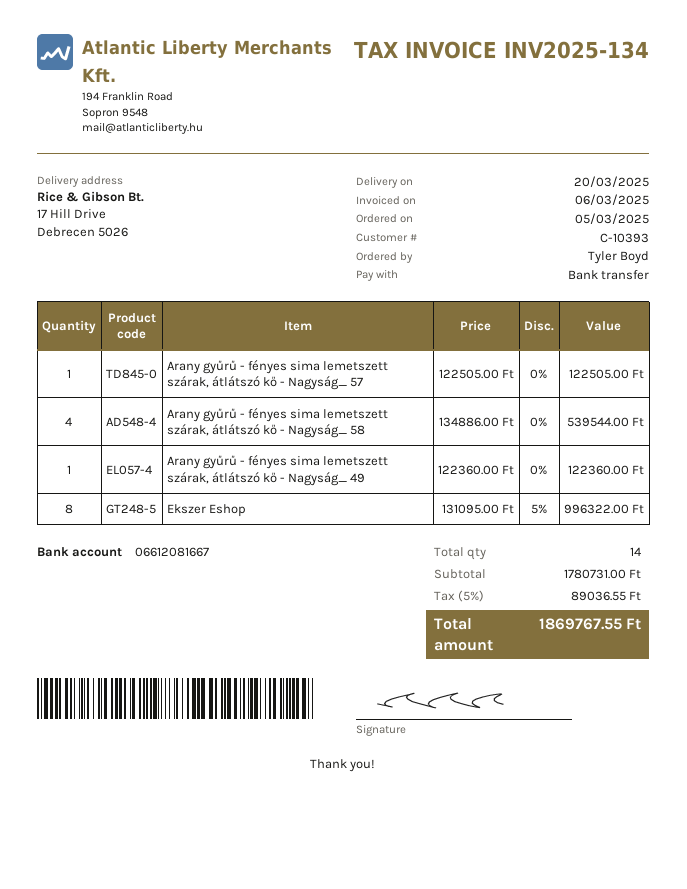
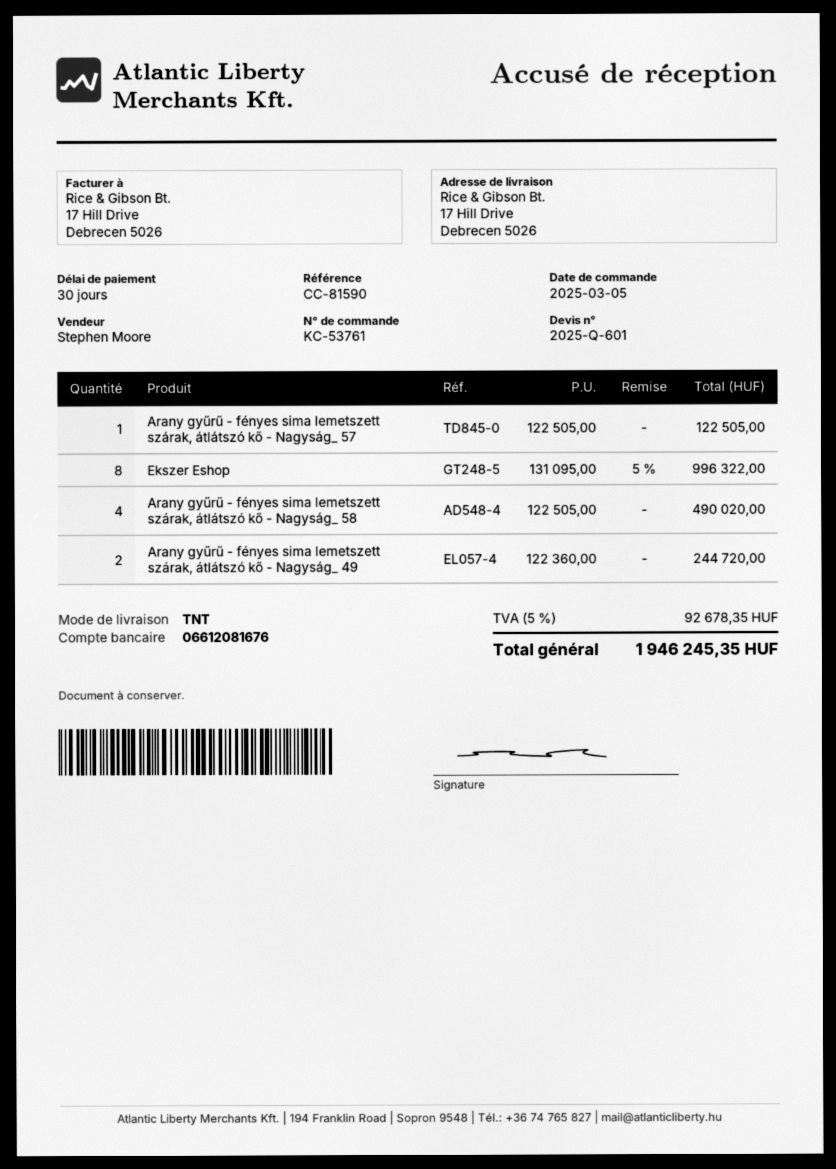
bank account: 06612081667 -> 06612081676
Arany gyűrű - fényes sima lemetszett szárak, átlátszó kő - Nagyság_ 58: 4 x 134886.00 = 539544.00 -> 4 x 122505.00 = 490020.00
Arany gyűrű - fényes sima lemetszett szárak, átlátszó kő - Nagyság_ 49: 1 x 122360.00 = 122360.00 -> 2 x 122360.00 = 244720.00
tax: 5% = 89036.55 -> 5% = 92678.35
total: 1869767.55 -> 1946245.35

